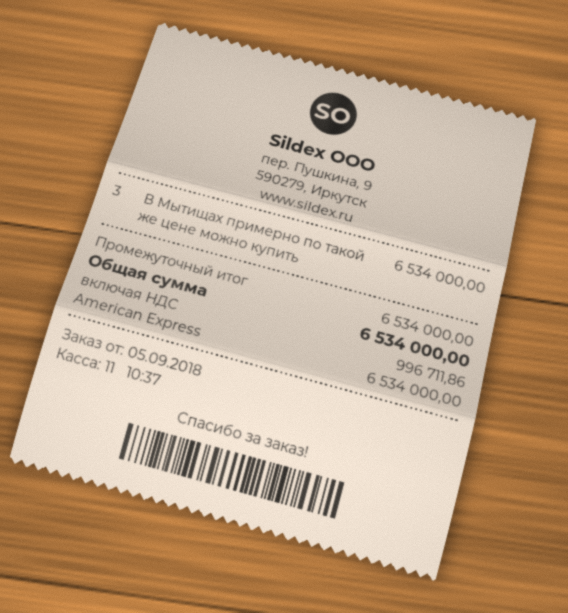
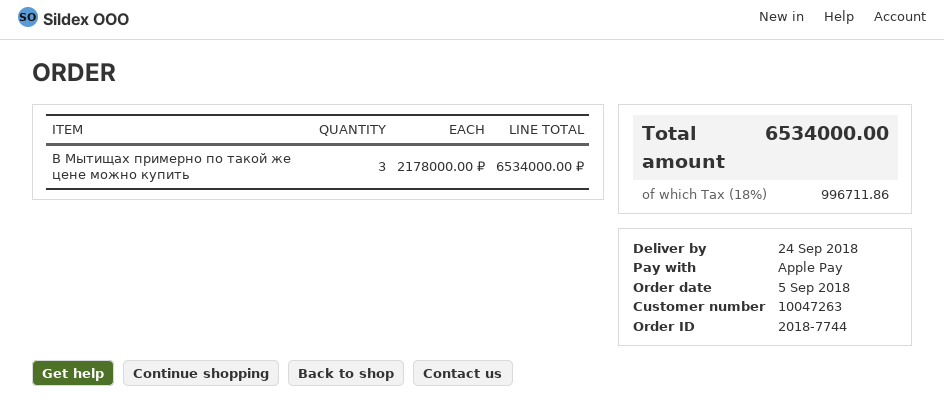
payment method: American Express -> Apple Pay

